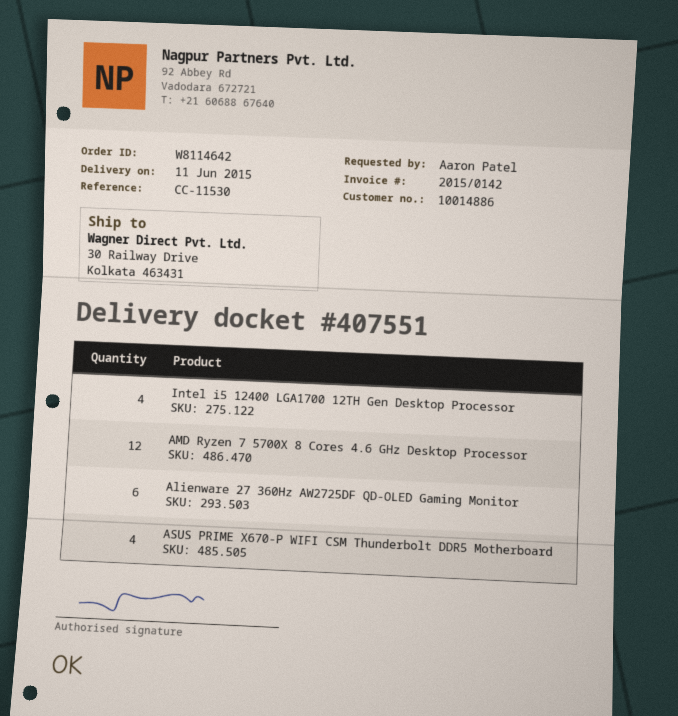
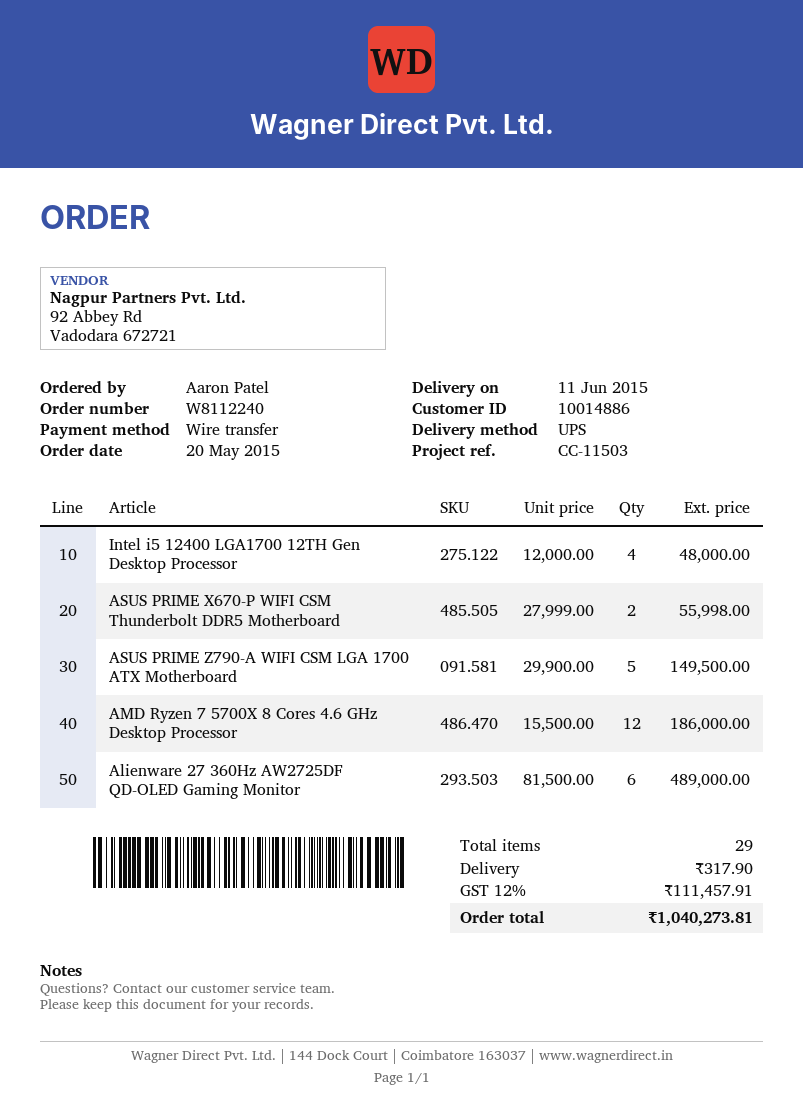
order number: W8114642 -> W8112240
reference: CC-11530 -> CC-11503
ASUS PRIME X670-P WIFI CSM Thunderbolt DDR5 Motherboard: 4 -> 2
ASUS PRIME Z790-A WIFI CSM LGA 1700 ATX Motherboard: none -> 5

